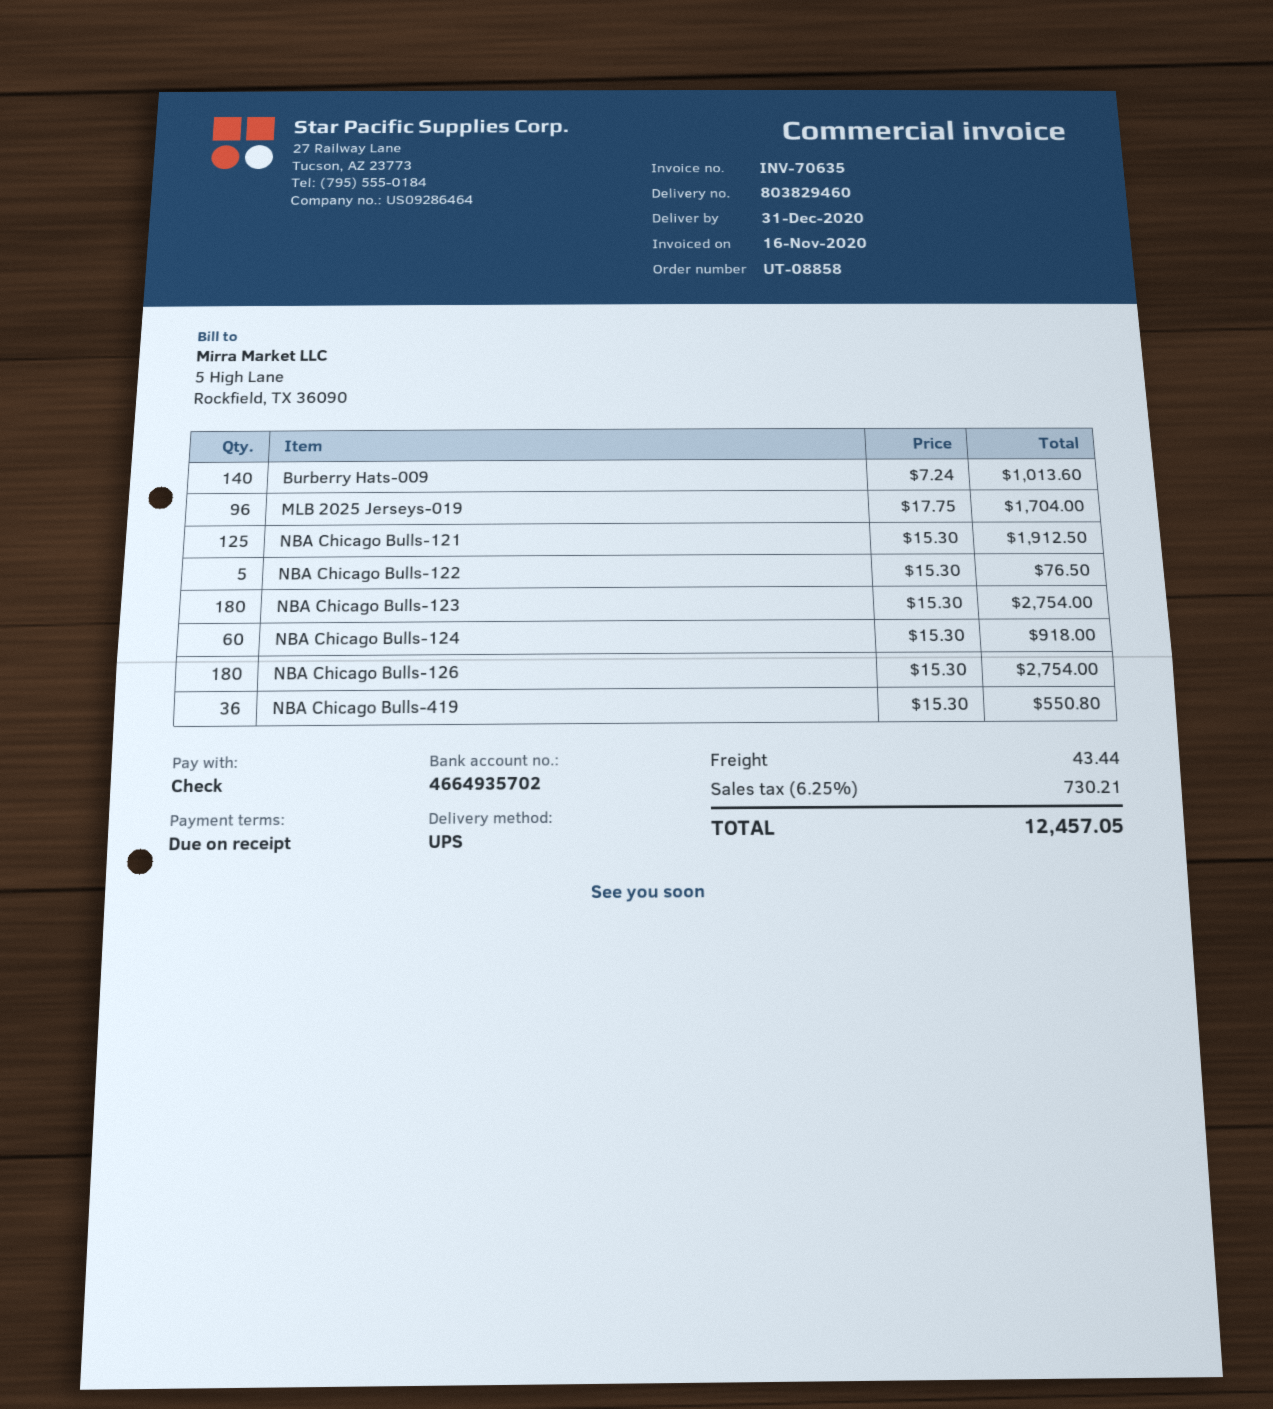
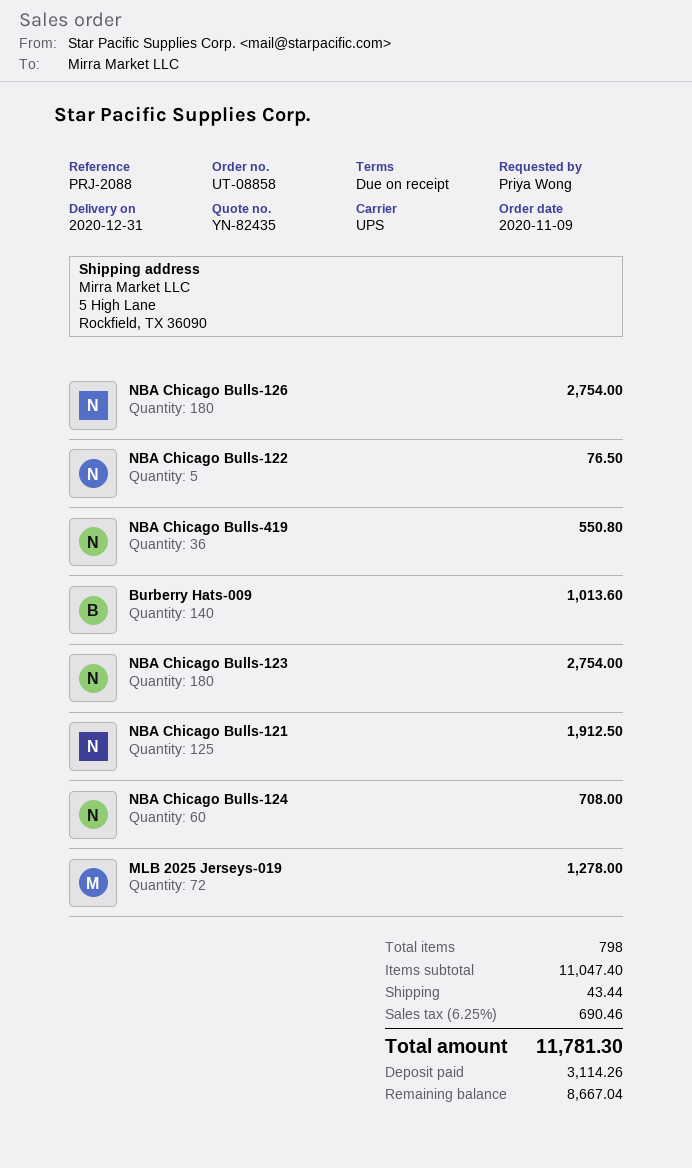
MLB 2025 Jerseys-019: 96 for 1704.00 -> 72 for 1278.00
NBA Chicago Bulls-124: 60 for 918.00 -> 60 for 708.00
tax: 6.25% = 730.21 -> 6.25% = 690.46
total: 12457.05 -> 11781.30

